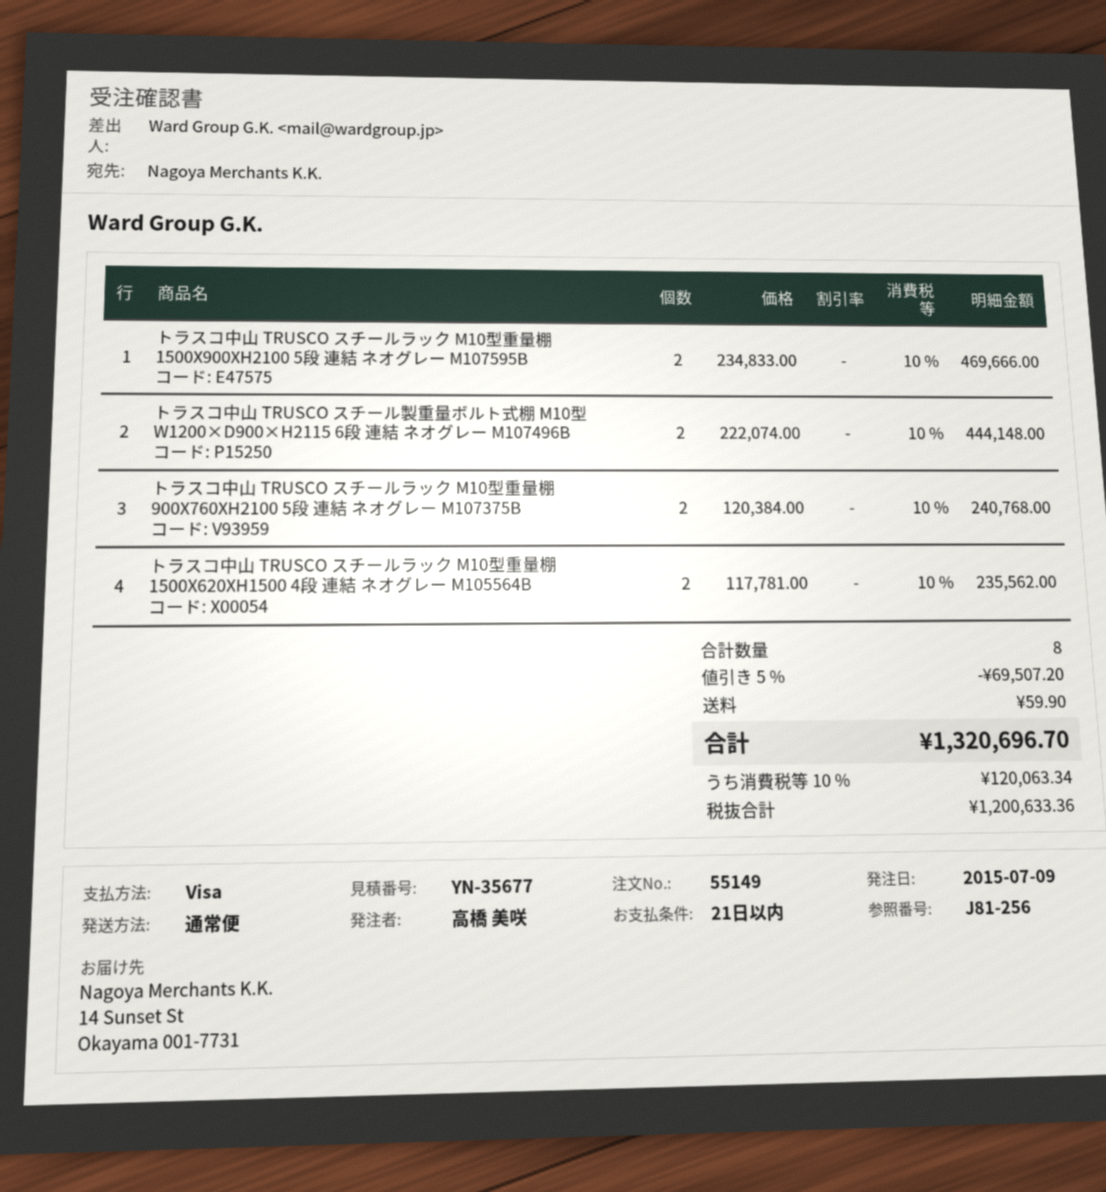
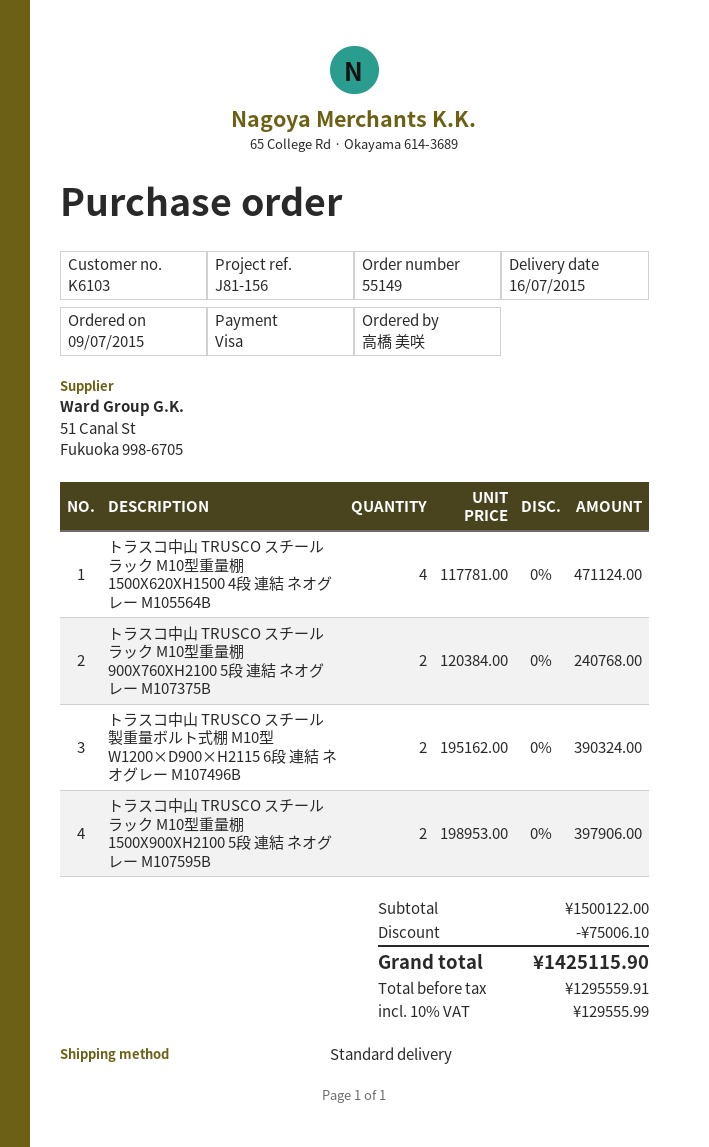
reference: J81-256 -> J81-156
トラスコ中山 TRUSCO スチールラック M10型重量棚 1500X900XH2100 5段 連結 ネオグレー M107595B: 2 x 234833.00 = 469666.00 -> 2 x 198953.00 = 397906.00
トラスコ中山 TRUSCO スチール製重量ボルト式棚 M10型 W1200×D900×H2115 6段 連結 ネオグレー M107496B: 2 x 222074.00 = 444148.00 -> 2 x 195162.00 = 390324.00
トラスコ中山 TRUSCO スチールラック M10型重量棚 1500X620XH1500 4段 連結 ネオグレー M105564B: 2 x 117781.00 = 235562.00 -> 4 x 117781.00 = 471124.00
discount: 69507.20 -> 75006.10
shipping: 59.90 -> none
net: 1200633.36 -> 1295559.91
tax: 10% = 120063.34 -> 10% = 129555.99
total: 1320696.70 -> 1425115.90

